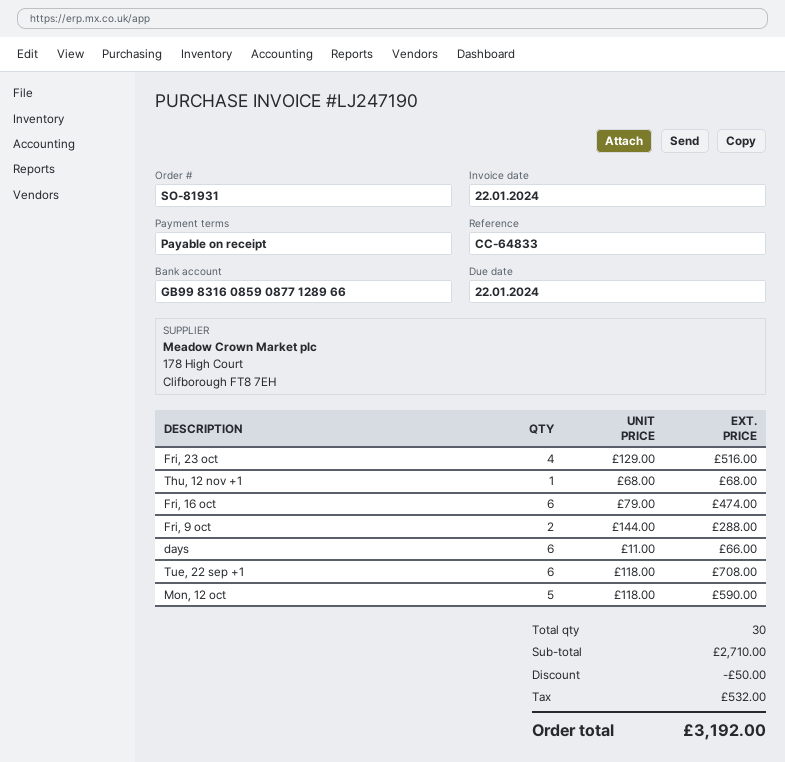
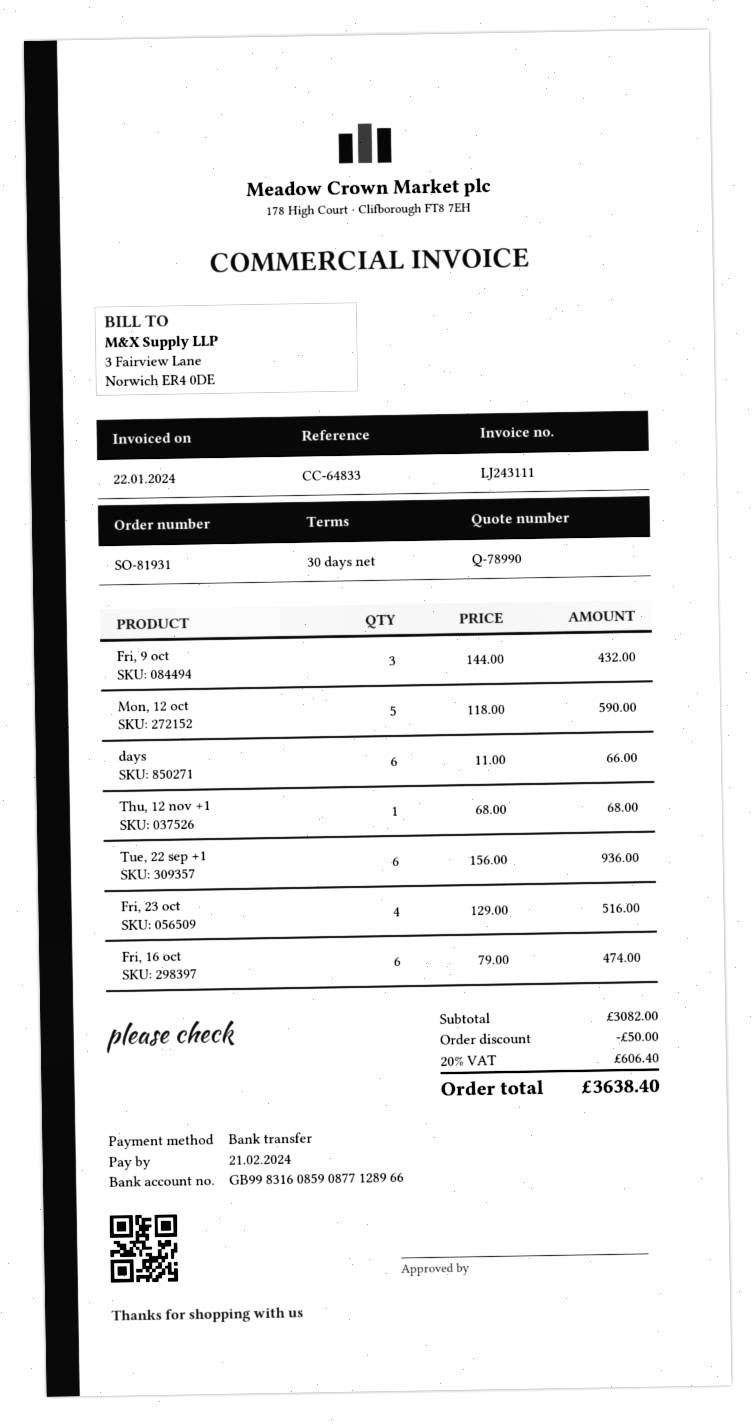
invoice number: LJ247190 -> LJ243111
payment terms: on receipt -> 30 days
due date: 2024-01-22 -> 2024-02-21
Fri, 9 oct: 2 x 144.00 = 288.00 -> 3 x 144.00 = 432.00
Tue, 22 sep +1: 6 x 118.00 = 708.00 -> 6 x 156.00 = 936.00
subtotal: 2710.00 -> 3082.00
tax: 532.00 -> 606.40
total: 3192.00 -> 3638.40

